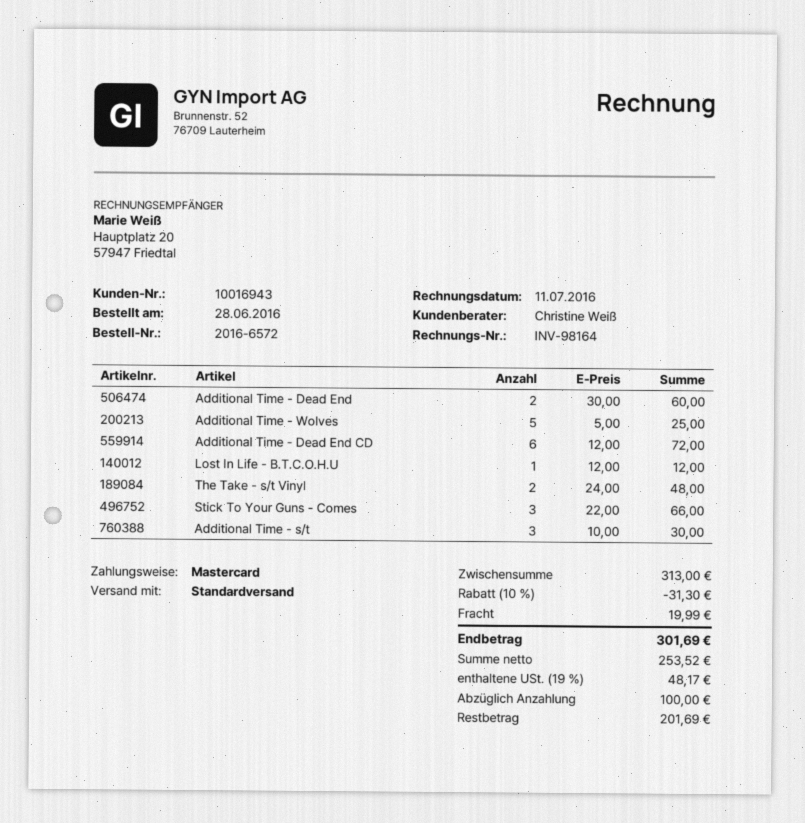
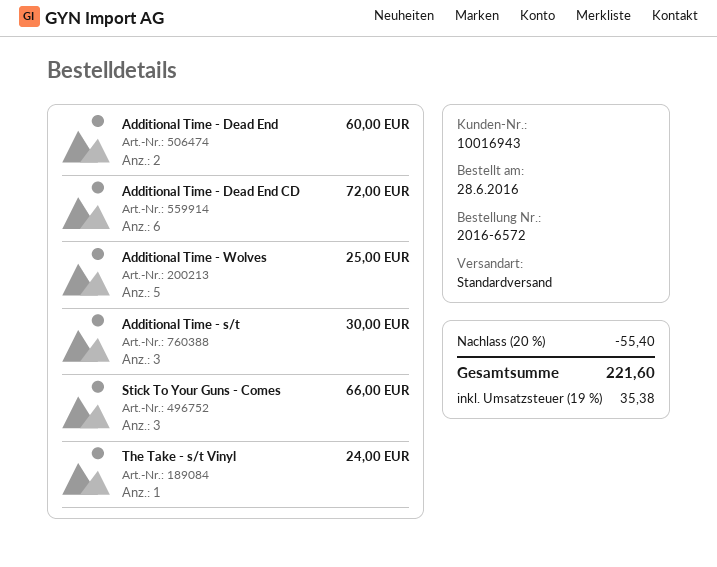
Lost In Life - B.T.C.O.H.U: 1 for 12.00 -> none
The Take - s/t Vinyl: 2 for 48.00 -> 1 for 24.00
discount: 10% = 31.30 -> 20% = 55.40
shipping: 19.99 -> none
tax: 19% = 48.17 -> 19% = 35.38
total: 301.69 -> 221.60

